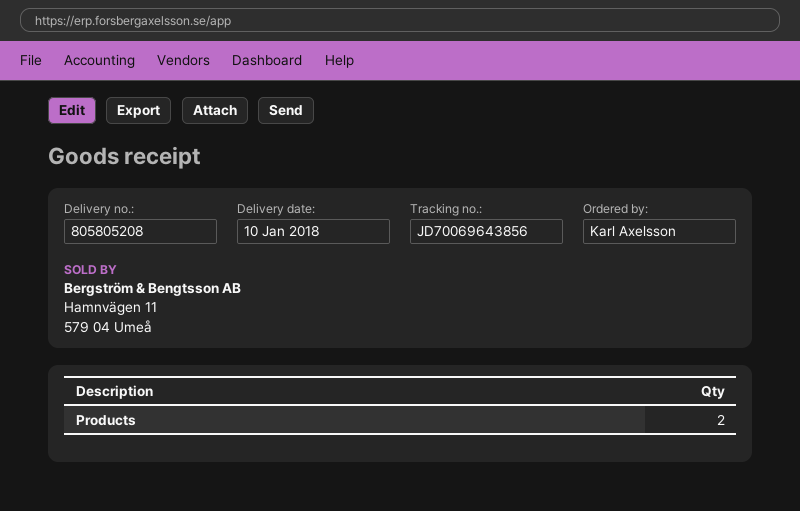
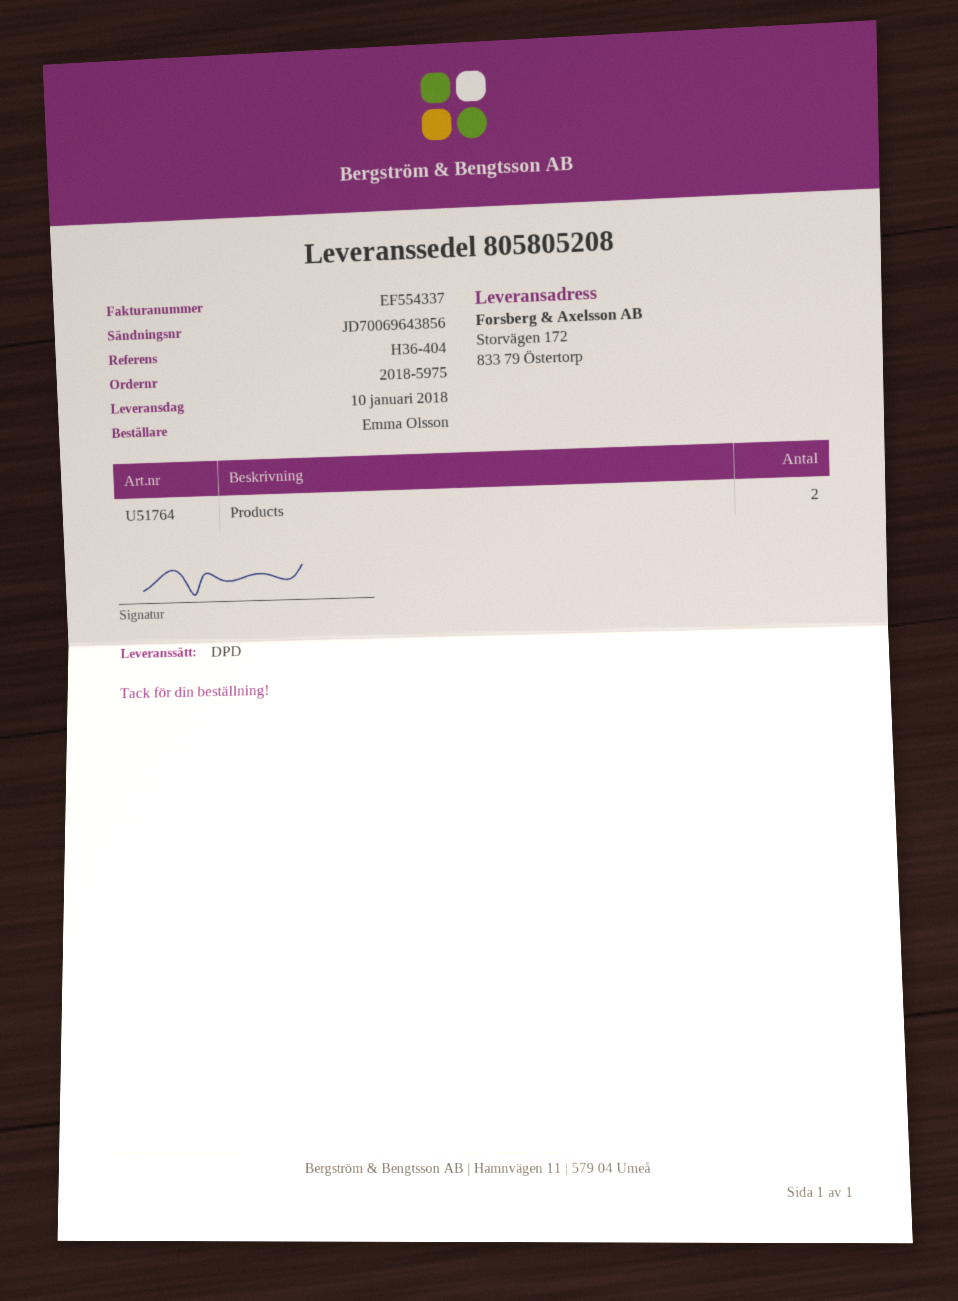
ordered by: Karl Axelsson -> Emma Olsson

